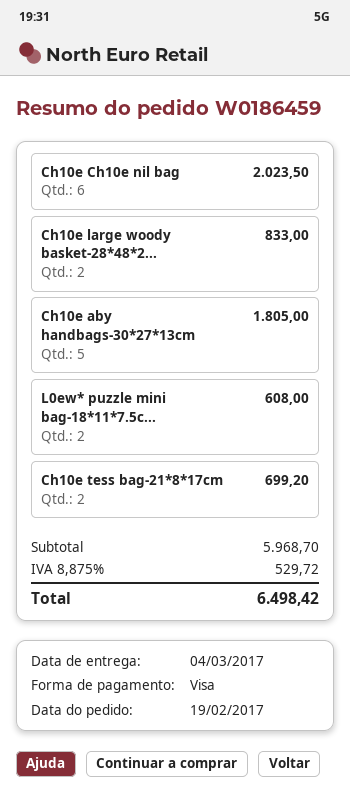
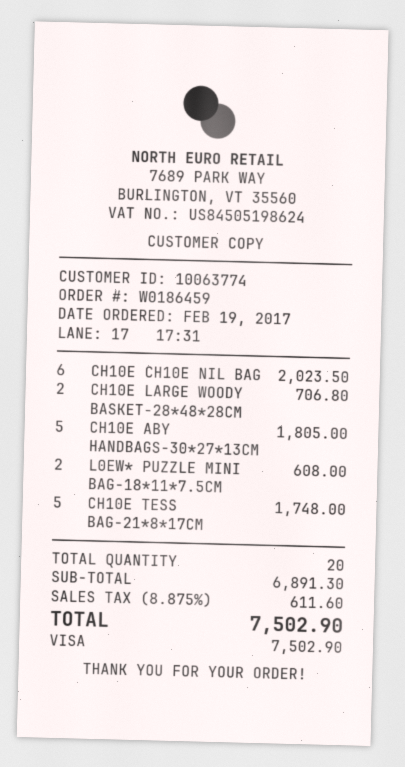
Ch10e large woody basket-28*48*2...: 2 for 833.00 -> 2 for 706.80
Ch10e tess bag-21*8*17cm: 2 for 699.20 -> 5 for 1748.00
subtotal: 5968.70 -> 6891.30
tax: 8.875% = 529.72 -> 8.875% = 611.60
total: 6498.42 -> 7502.90

